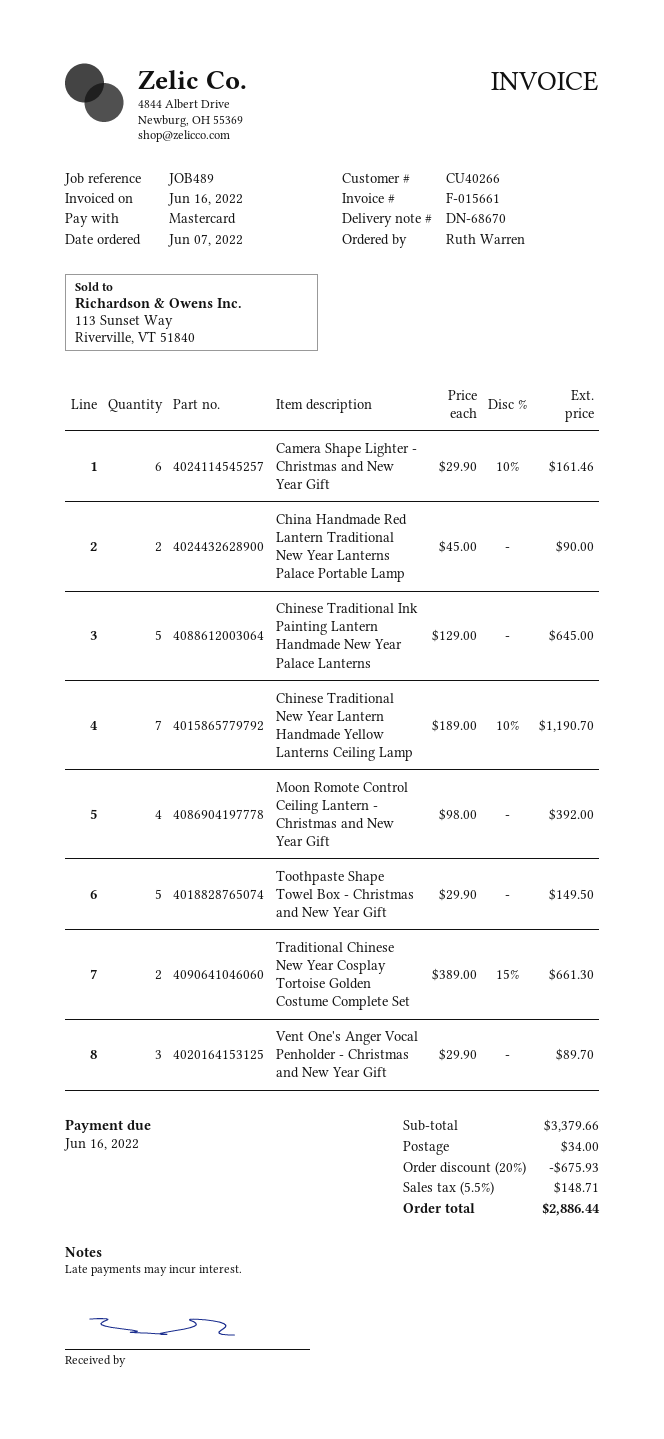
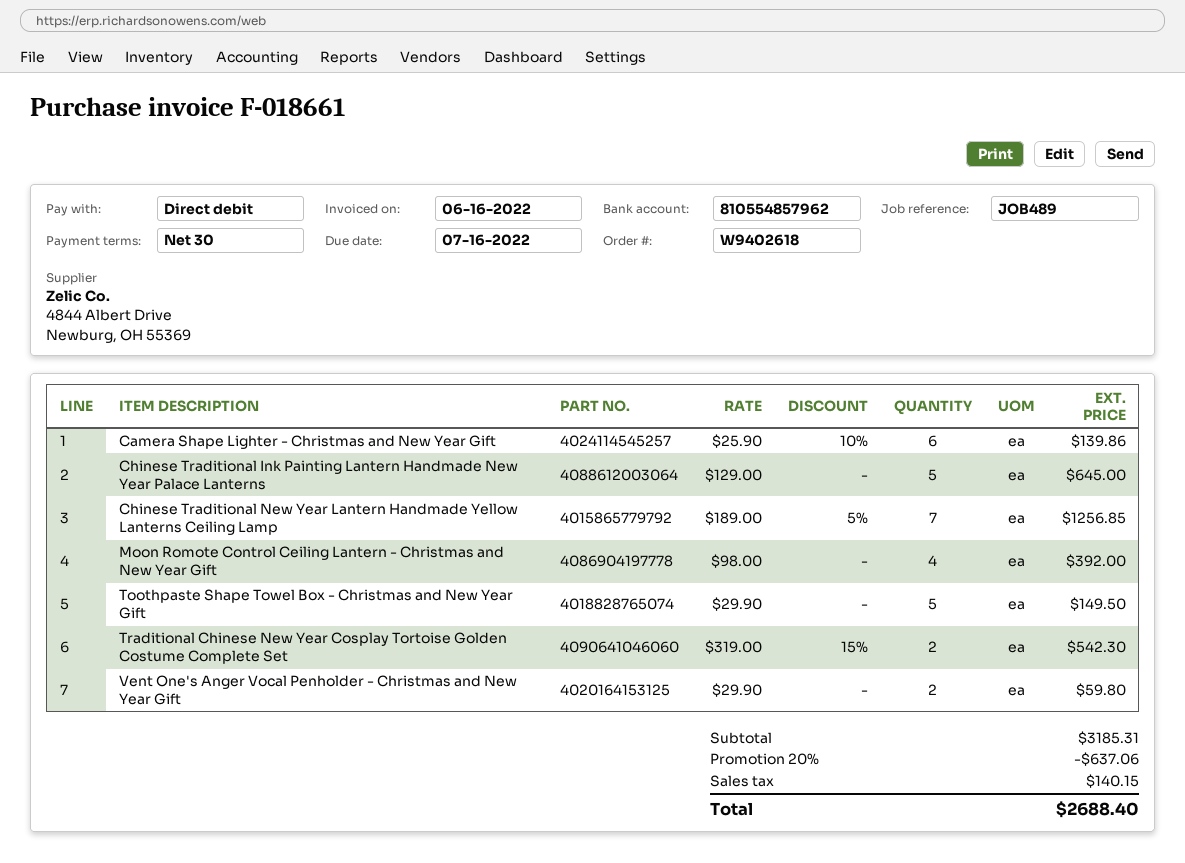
invoice number: F-015661 -> F-018661
due date: 2022-06-16 -> 2022-07-16
payment method: Mastercard -> direct debit
Camera Shape Lighter - Christmas and New Year Gift: 6 x 29.90 - 10% = 161.46 -> 6 x 25.90 - 10% = 139.86
China Handmade Red Lantern Traditional New Year Lanterns Palace Portable Lamp: 2 x 45.00 = 90.00 -> none
Chinese Traditional New Year Lantern Handmade Yellow Lanterns Ceiling Lamp: 7 x 189.00 - 10% = 1190.70 -> 7 x 189.00 - 5% = 1256.85
Traditional Chinese New Year Cosplay Tortoise Golden Costume Complete Set: 2 x 389.00 - 15% = 661.30 -> 2 x 319.00 - 15% = 542.30
Vent One's Anger Vocal Penholder - Christmas and New Year Gift: 3 x 29.90 = 89.70 -> 2 x 29.90 = 59.80
subtotal: 3379.66 -> 3185.31
discount: 20% = 675.93 -> 20% = 637.06
shipping: 34.00 -> none
tax: 148.71 -> 140.15
total: 2886.44 -> 2688.40

